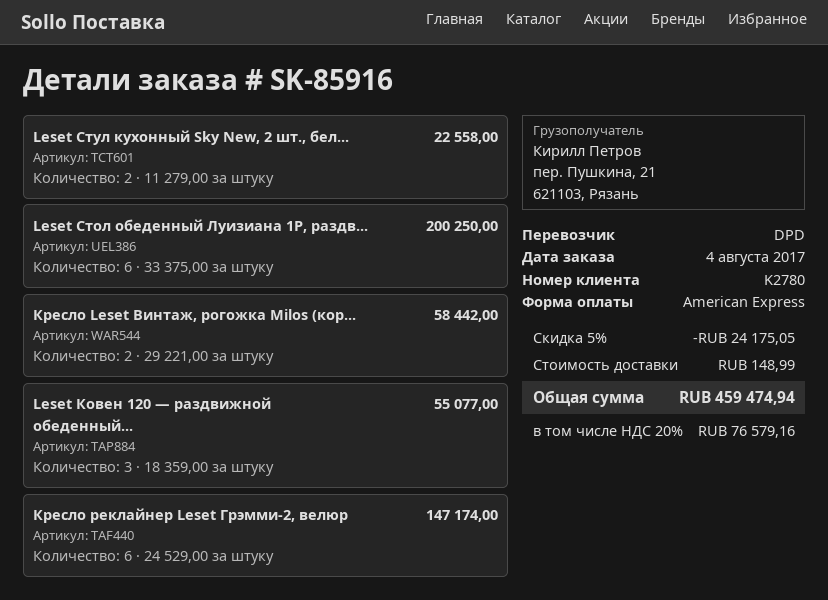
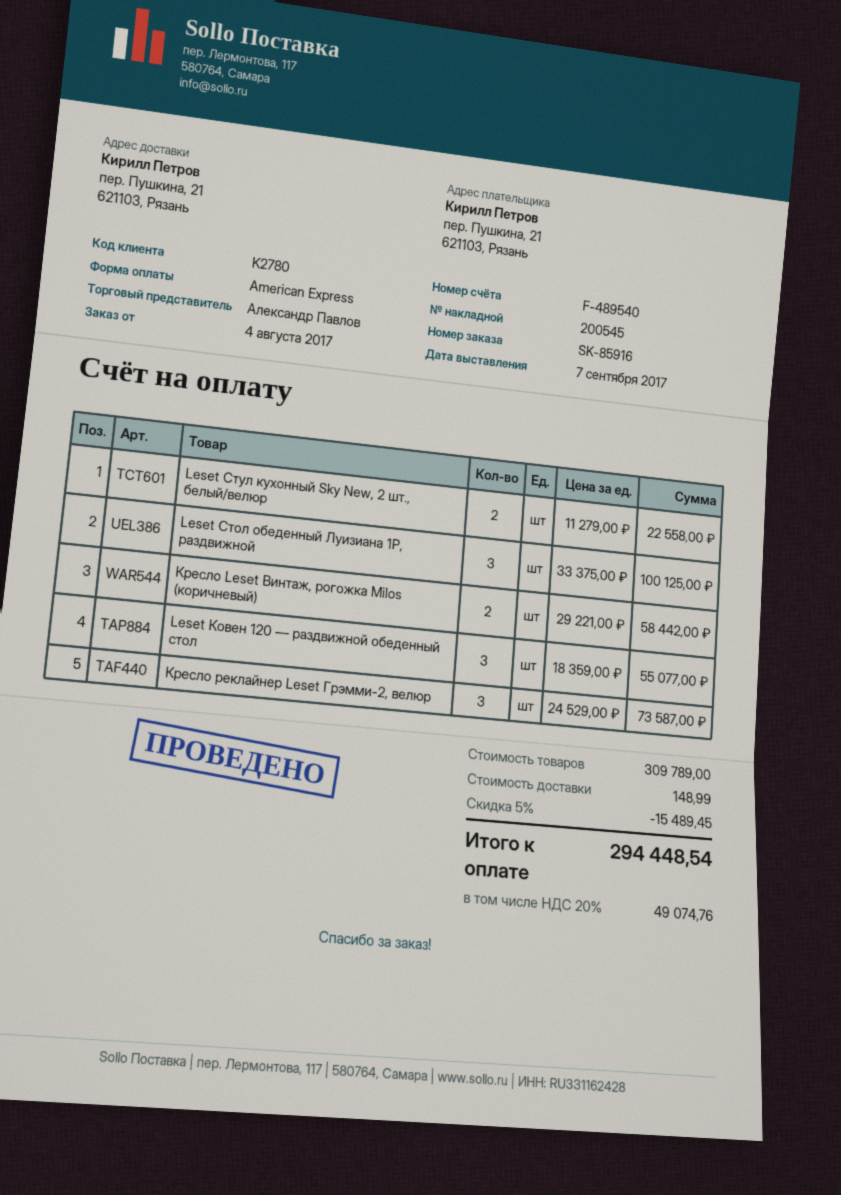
Leset Стол обеденный Луизиана 1Р, раздв...: 6 x 33375.00 = 200250.00 -> 3 x 33375.00 = 100125.00
Кресло реклайнер Leset Грэмми-2, велюр: 6 x 24529.00 = 147174.00 -> 3 x 24529.00 = 73587.00
discount: 5% = 24175.05 -> 5% = 15489.45
tax: 20% = 76579.16 -> 20% = 49074.76
total: 459474.94 -> 294448.54

